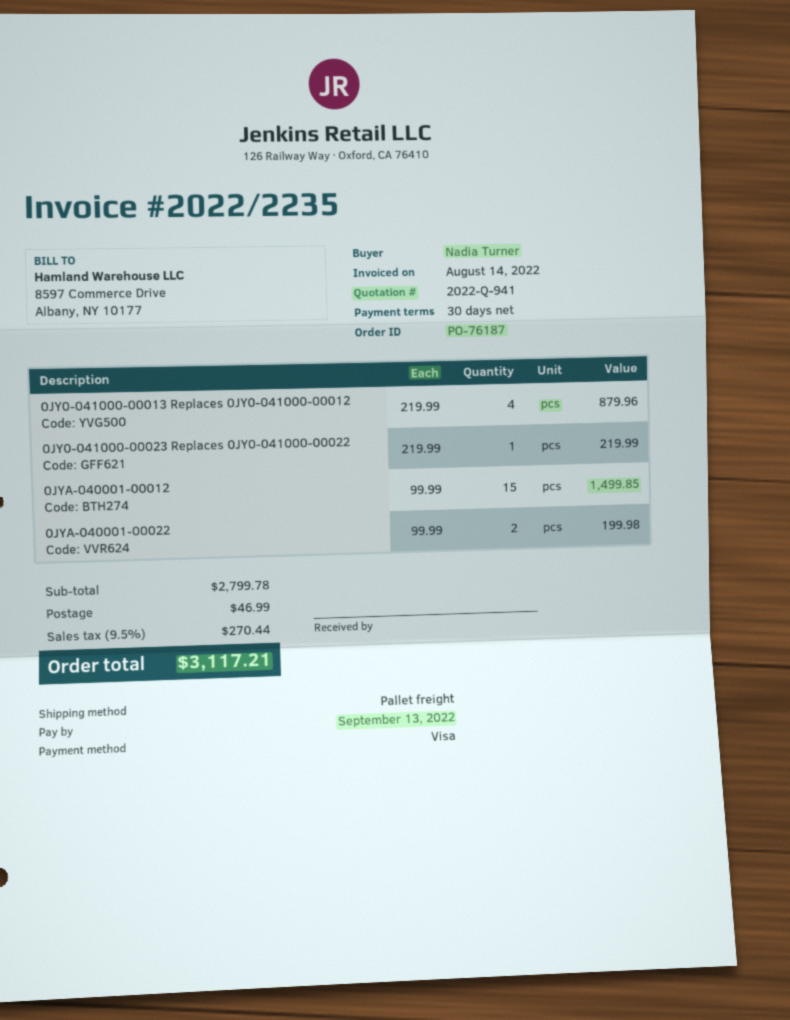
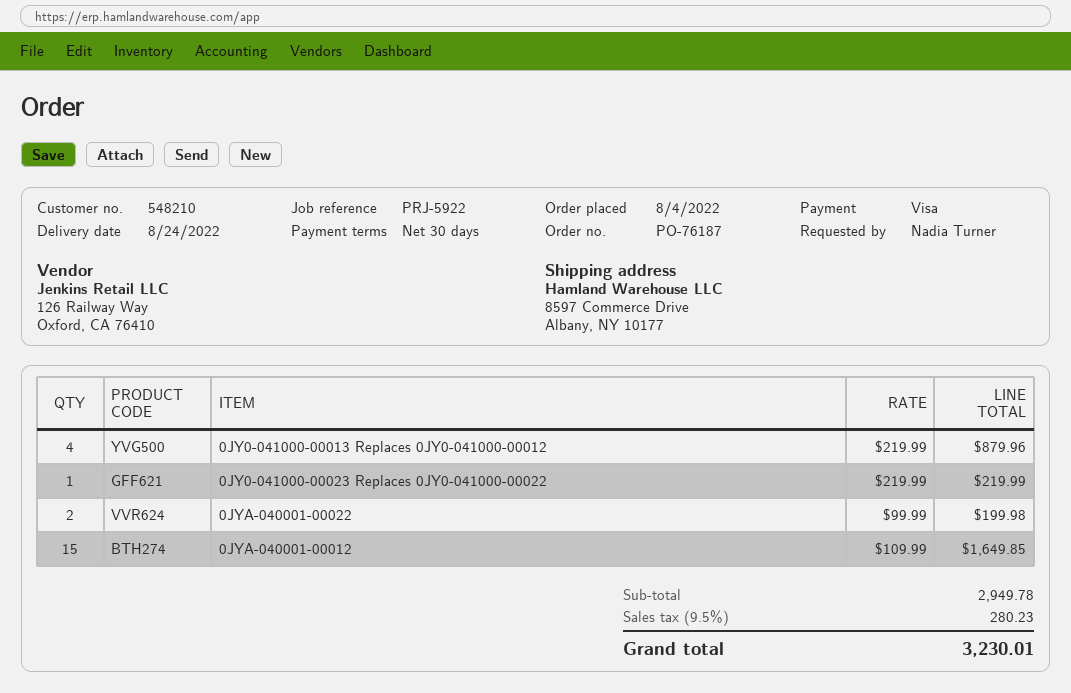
0JYA-040001-00012: 15 x 99.99 = 1499.85 -> 15 x 109.99 = 1649.85
subtotal: 2799.78 -> 2949.78
shipping: 46.99 -> none
tax: 9.5% = 270.44 -> 9.5% = 280.23
total: 3117.21 -> 3230.01

